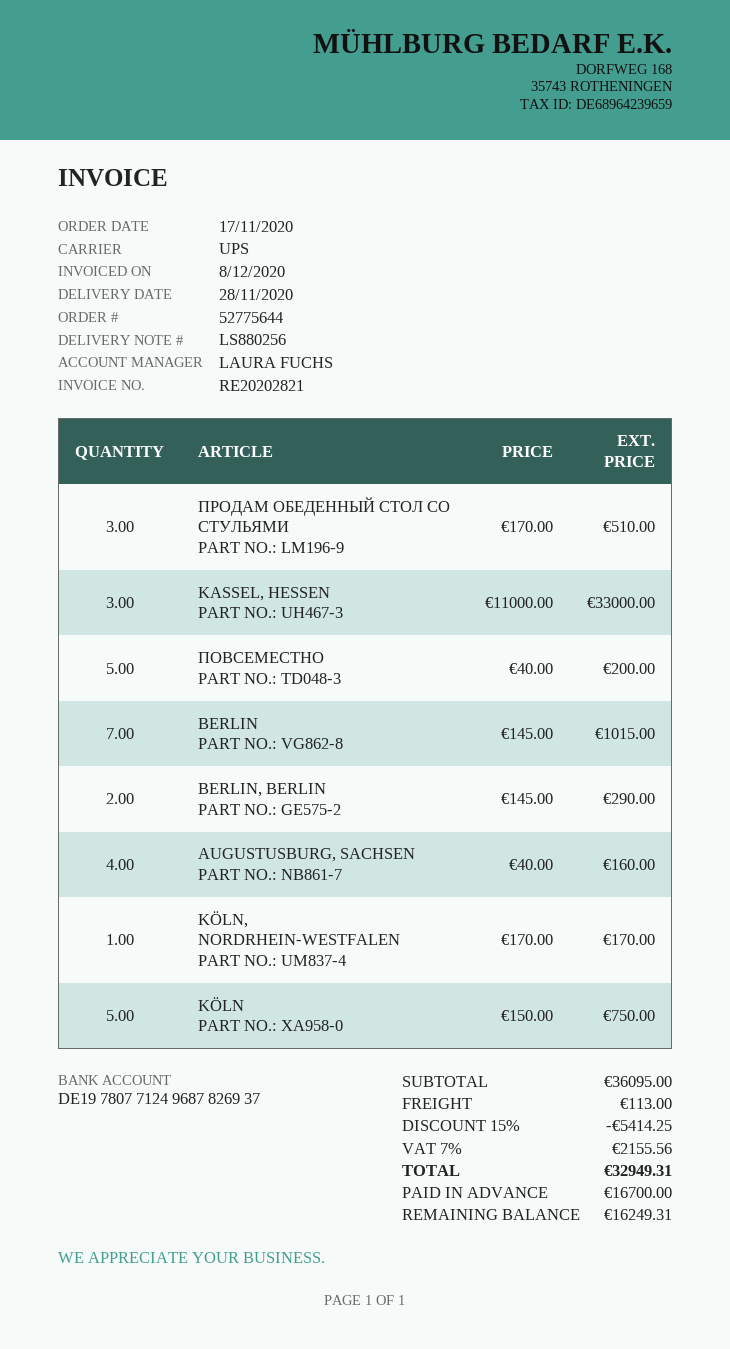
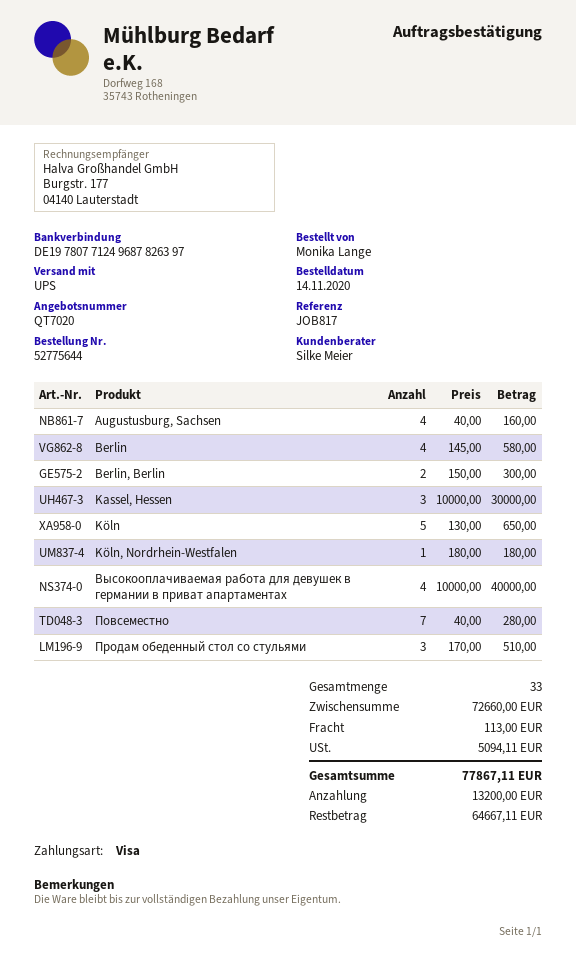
order date: 2020-11-17 -> 2020-11-14
sales rep: LAURA FUCHS -> Silke Meier
bank account: DE19780771249687826937 -> DE19780771249687826397
KASSEL, HESSEN: 3 x 11000.00 = 33000.00 -> 3 x 10000.00 = 30000.00
ПОВСЕМЕСТНО: 5 x 40.00 = 200.00 -> 7 x 40.00 = 280.00
BERLIN: 7 x 145.00 = 1015.00 -> 4 x 145.00 = 580.00
BERLIN, BERLIN: 2 x 145.00 = 290.00 -> 2 x 150.00 = 300.00
KÖLN, NORDRHEIN-WESTFALEN: 1 x 170.00 = 170.00 -> 1 x 180.00 = 180.00
KÖLN: 5 x 150.00 = 750.00 -> 5 x 130.00 = 650.00
Высокооплачиваемая работа для девушек в германии в приват апартаментах: none -> 4 x 10000.00 = 40000.00
subtotal: 36095.00 -> 72660.00
discount: 15% = 5414.25 -> none
tax: 2155.56 -> 5094.11
total: 32949.31 -> 77867.11
deposit: 16700.00 -> 13200.00
balance: 16249.31 -> 64667.11

